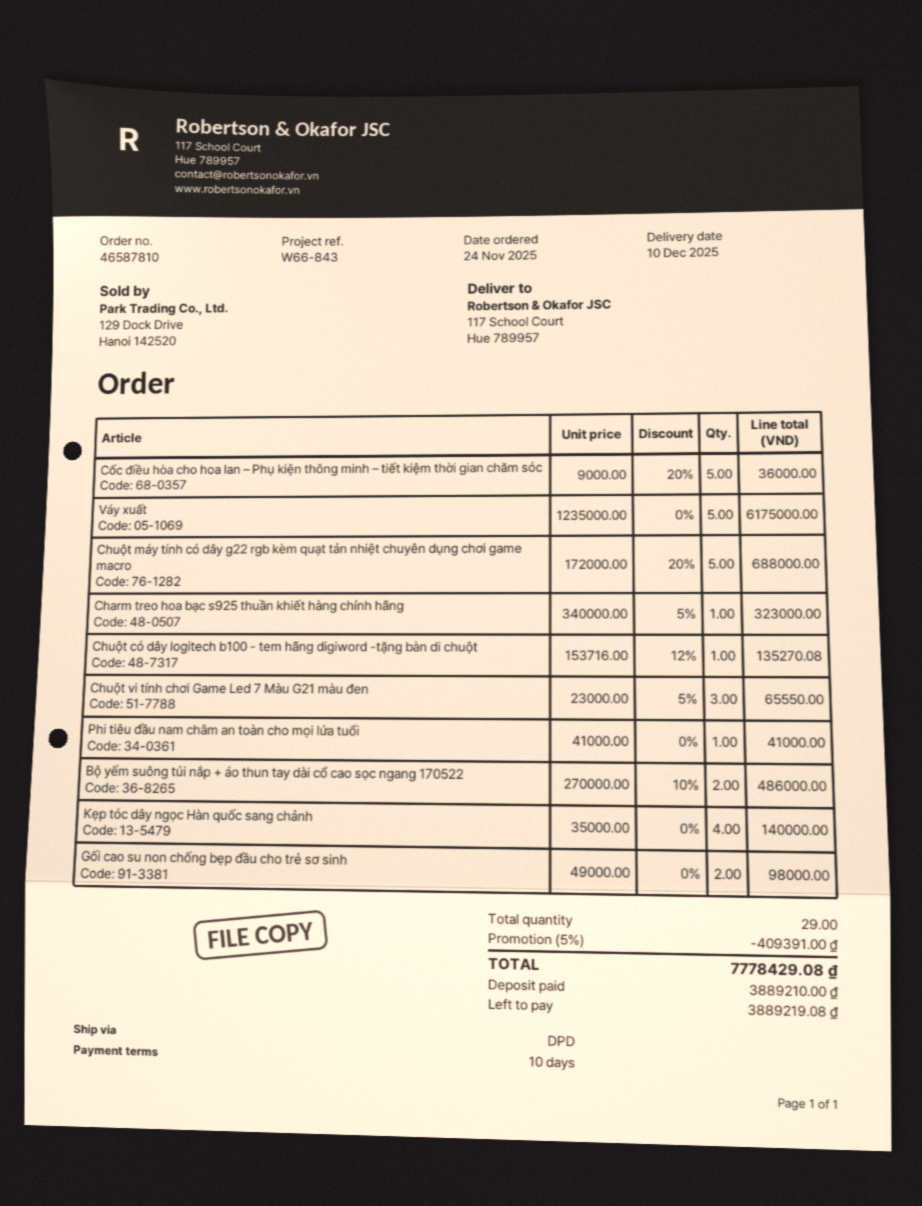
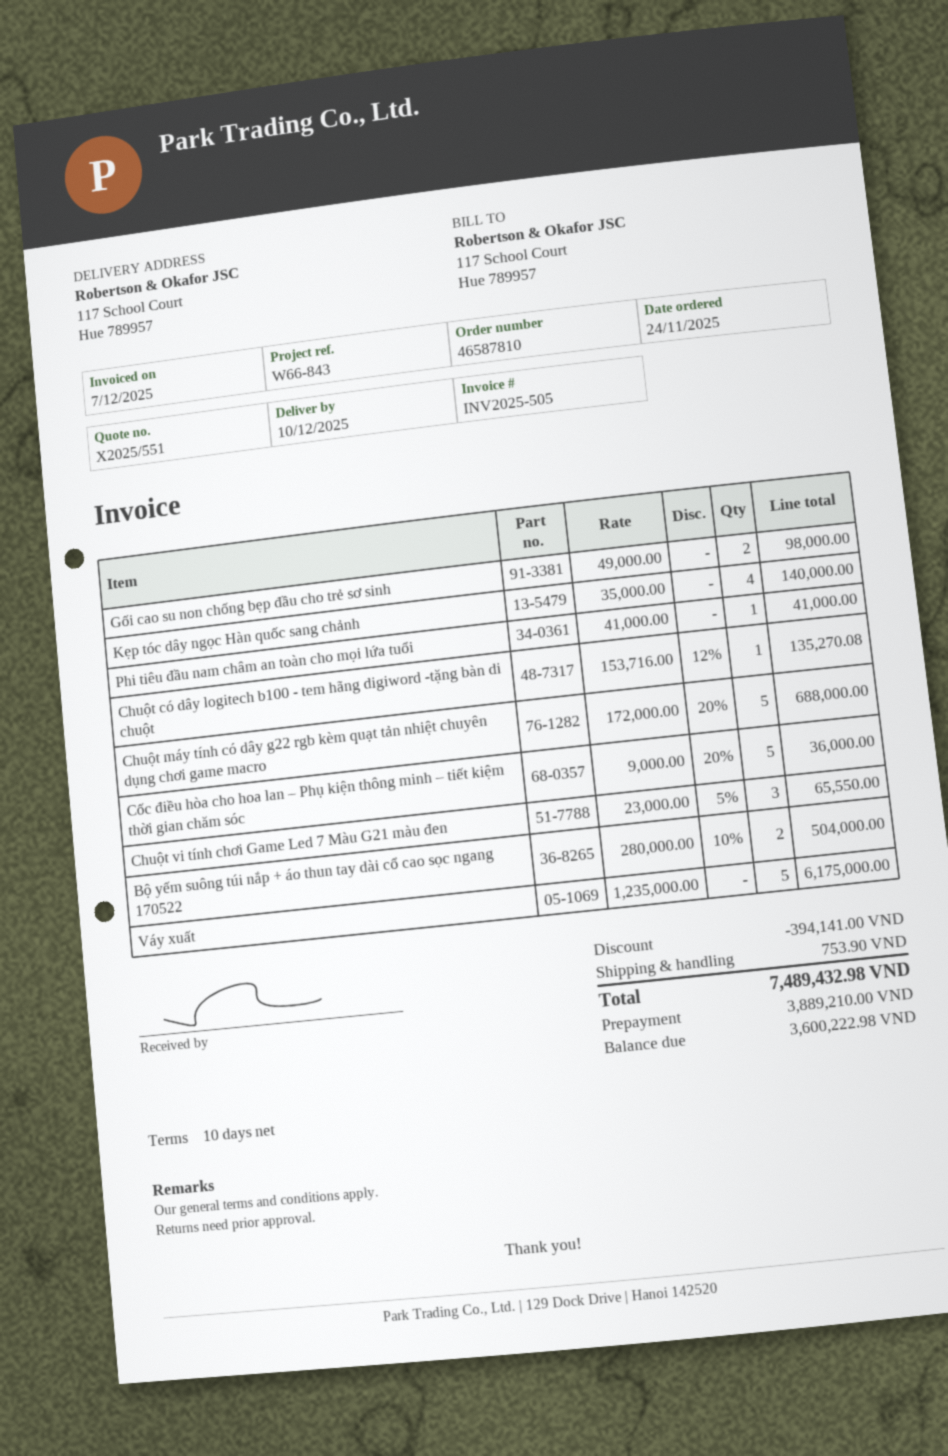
Charm treo hoa bạc s925 thuần khiết hàng chính hãng: 1 x 340000.00 - 5% = 323000.00 -> none
Bộ yếm suông túi nắp + áo thun tay dài cổ cao sọc ngang 170522: 2 x 270000.00 - 10% = 486000.00 -> 2 x 280000.00 - 10% = 504000.00
discount: 409391.00 -> 394141.00
shipping: none -> 753.90
total: 7778429.08 -> 7489432.98
balance: 3889219.08 -> 3600222.98

